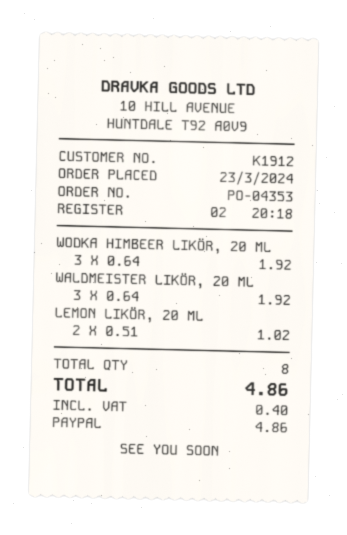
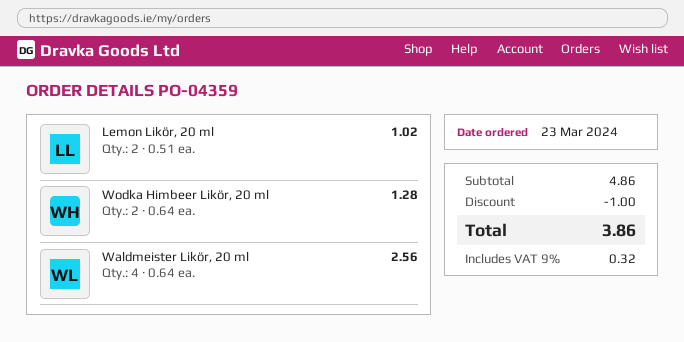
order number: PO-04353 -> PO-04359
WODKA HIMBEER LIKÖR, 20 ML: 3 x 0.64 = 1.92 -> 2 x 0.64 = 1.28
WALDMEISTER LIKÖR, 20 ML: 3 x 0.64 = 1.92 -> 4 x 0.64 = 2.56
discount: none -> 1.00
tax: 0.40 -> 0.32
total: 4.86 -> 3.86

